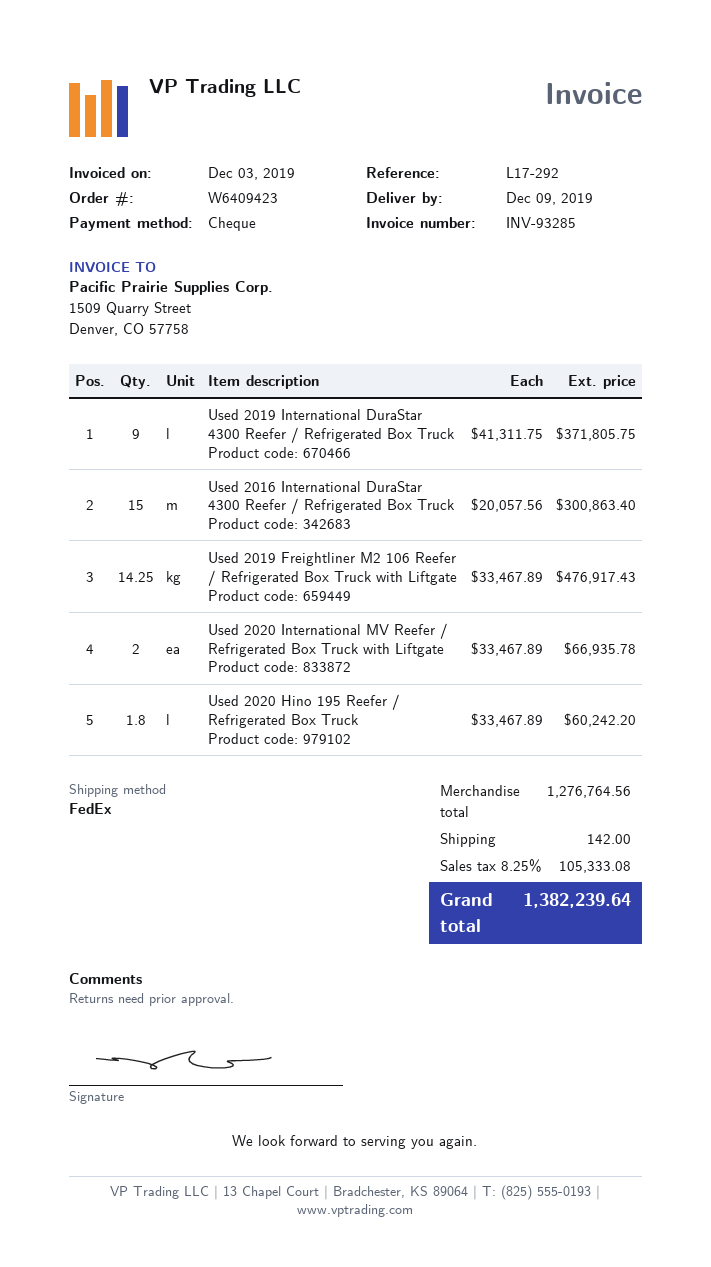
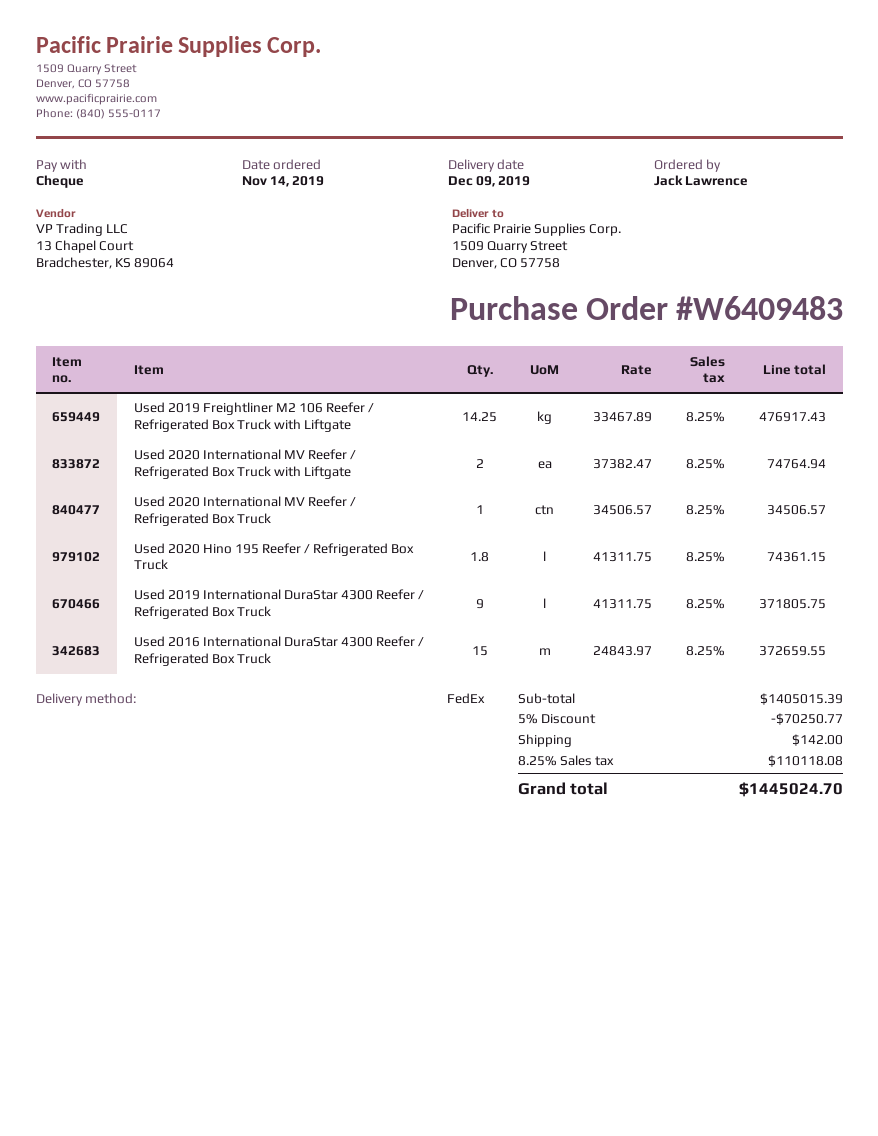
order number: W6409423 -> W6409483
Used 2016 International DuraStar 4300 Reefer / Refrigerated Box Truck: 15 x 20057.56 = 300863.40 -> 15 x 24843.97 = 372659.55
Used 2020 International MV Reefer / Refrigerated Box Truck with Liftgate: 2 x 33467.89 = 66935.78 -> 2 x 37382.47 = 74764.94
Used 2020 Hino 195 Reefer / Refrigerated Box Truck: 1.8 x 33467.89 = 60242.20 -> 1.8 x 41311.75 = 74361.15
Used 2020 International MV Reefer / Refrigerated Box Truck: none -> 1 x 34506.57 = 34506.57
subtotal: 1276764.56 -> 1405015.39
discount: none -> 5% = 70250.77
tax: 8.25% = 105333.08 -> 8.25% = 110118.08
total: 1382239.64 -> 1445024.70

